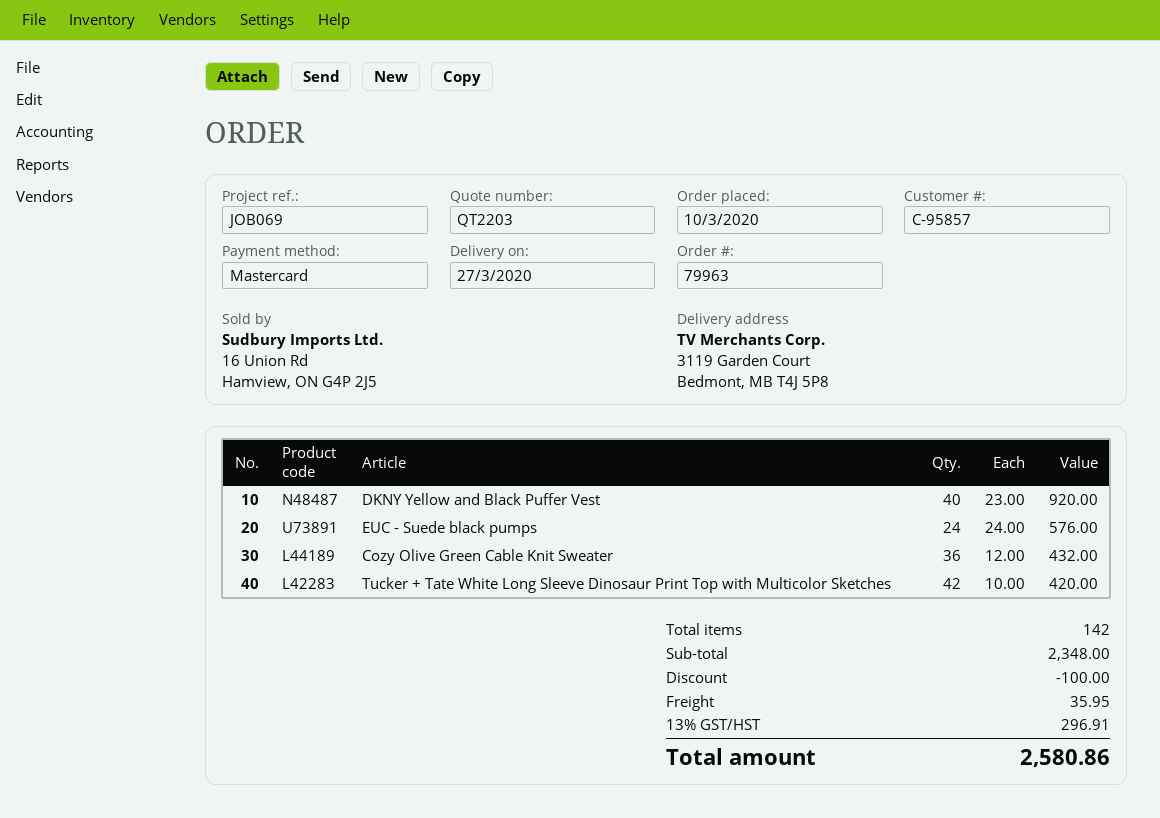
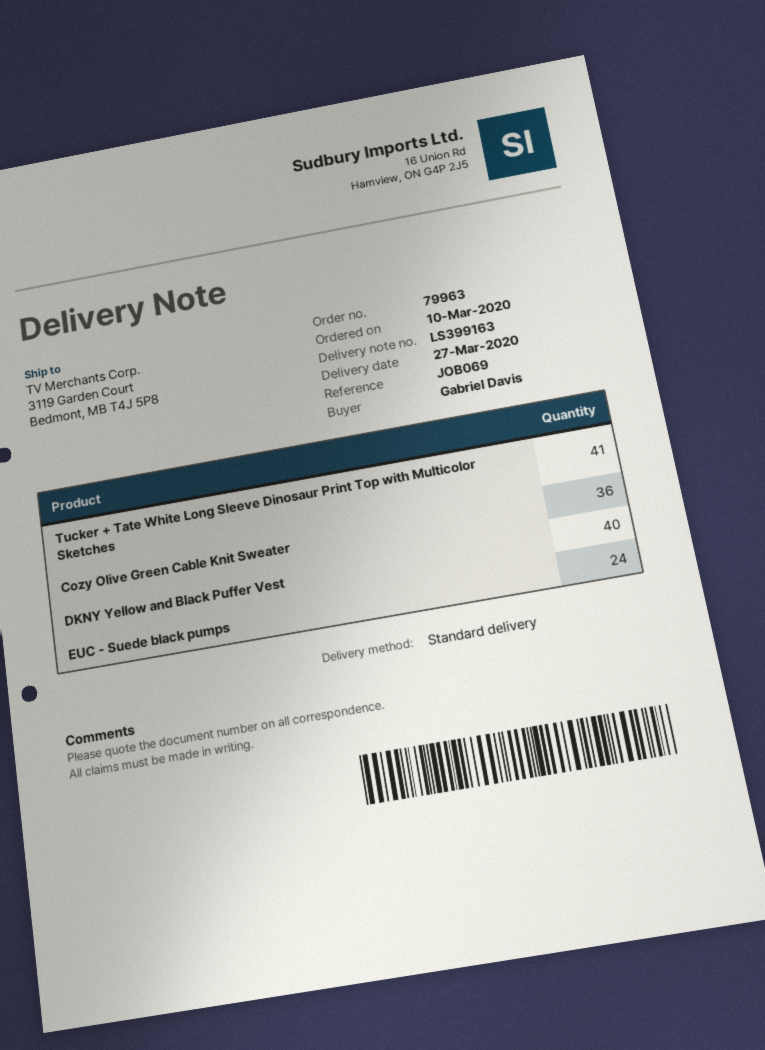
Tucker + Tate White Long Sleeve Dinosaur Print Top with Multicolor Sketches: 42 -> 41

